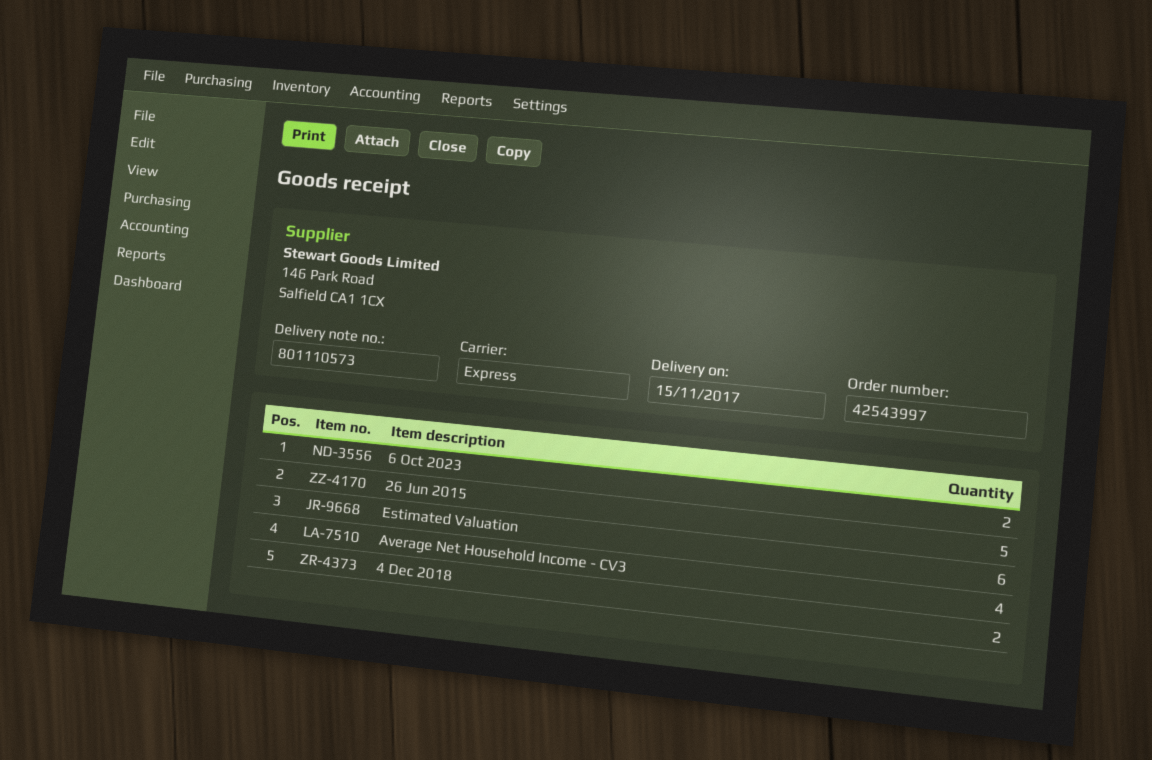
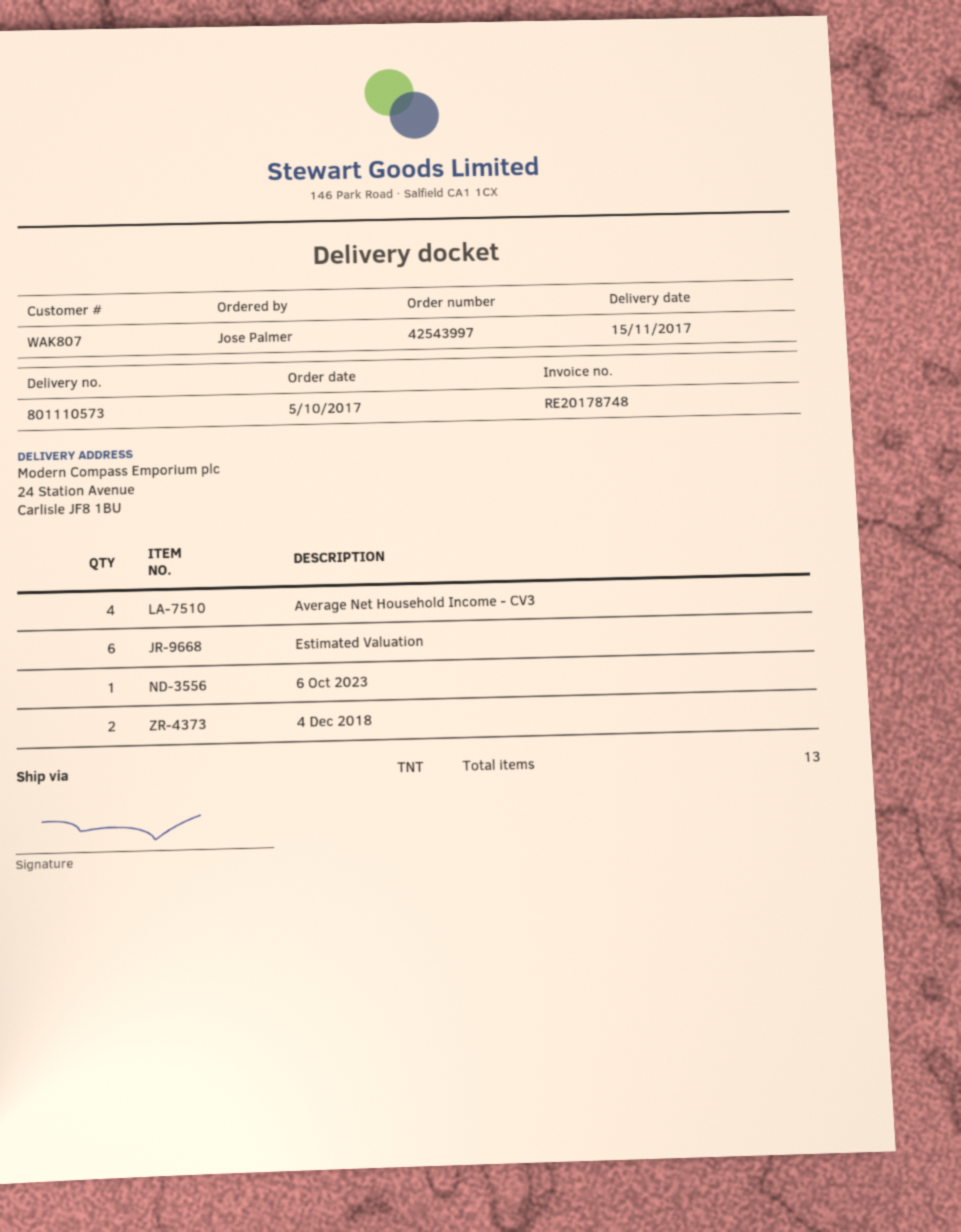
shipping method: express -> TNT
6 Oct 2023: 2 -> 1
26 Jun 2015: 5 -> none

